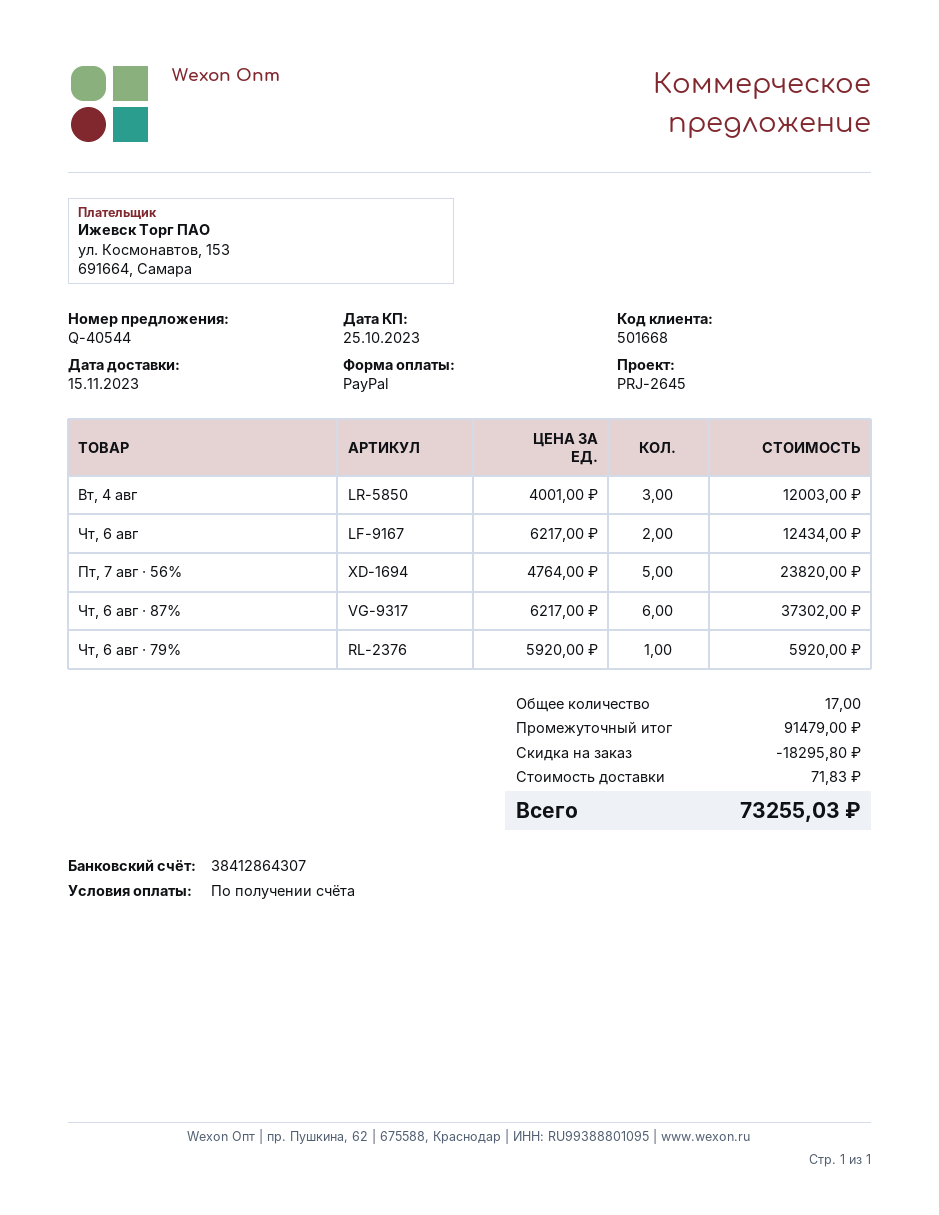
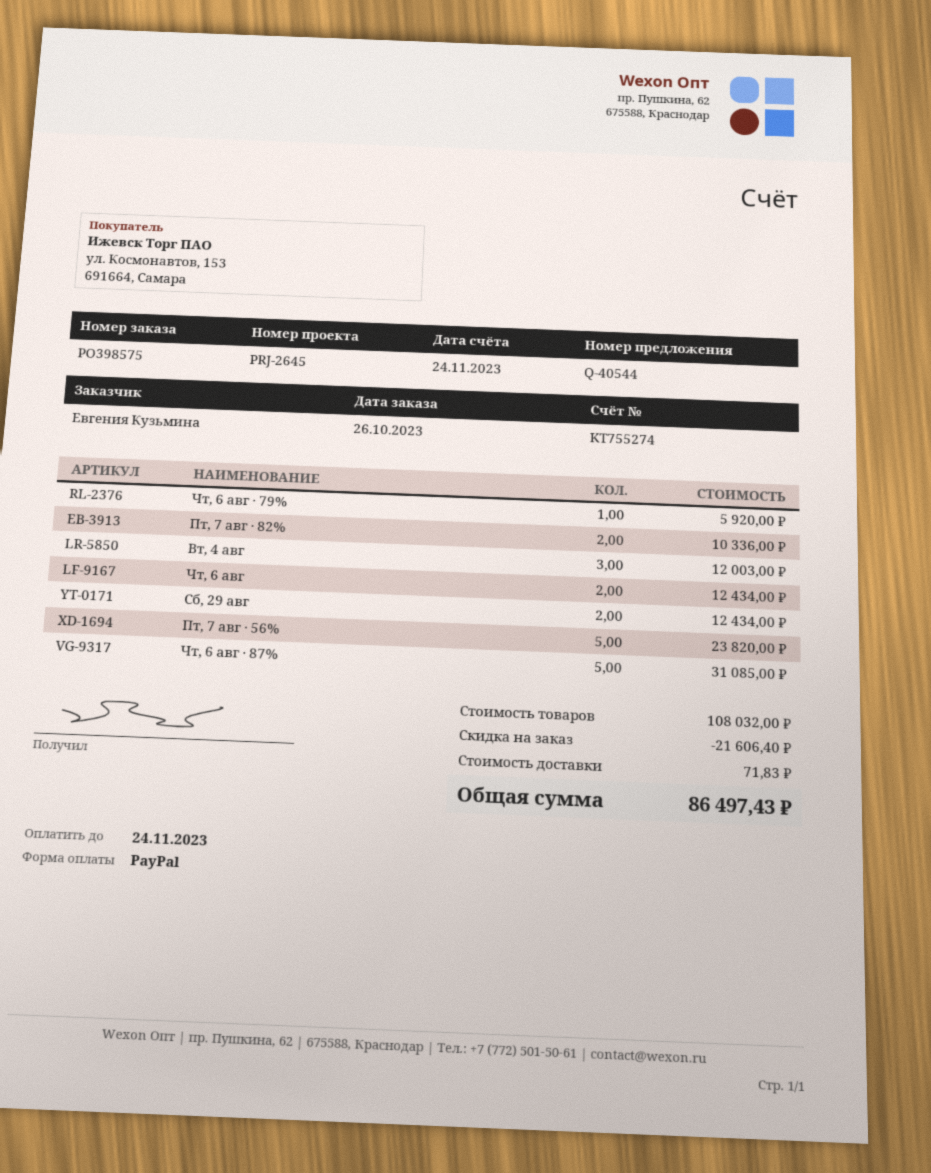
Чт, 6 авг · 87%: 6 for 37302.00 -> 5 for 31085.00
Пт, 7 авг · 82%: none -> 2 for 10336.00
Сб, 29 авг: none -> 2 for 12434.00
subtotal: 91479.00 -> 108032.00
discount: 18295.80 -> 21606.40
total: 73255.03 -> 86497.43

